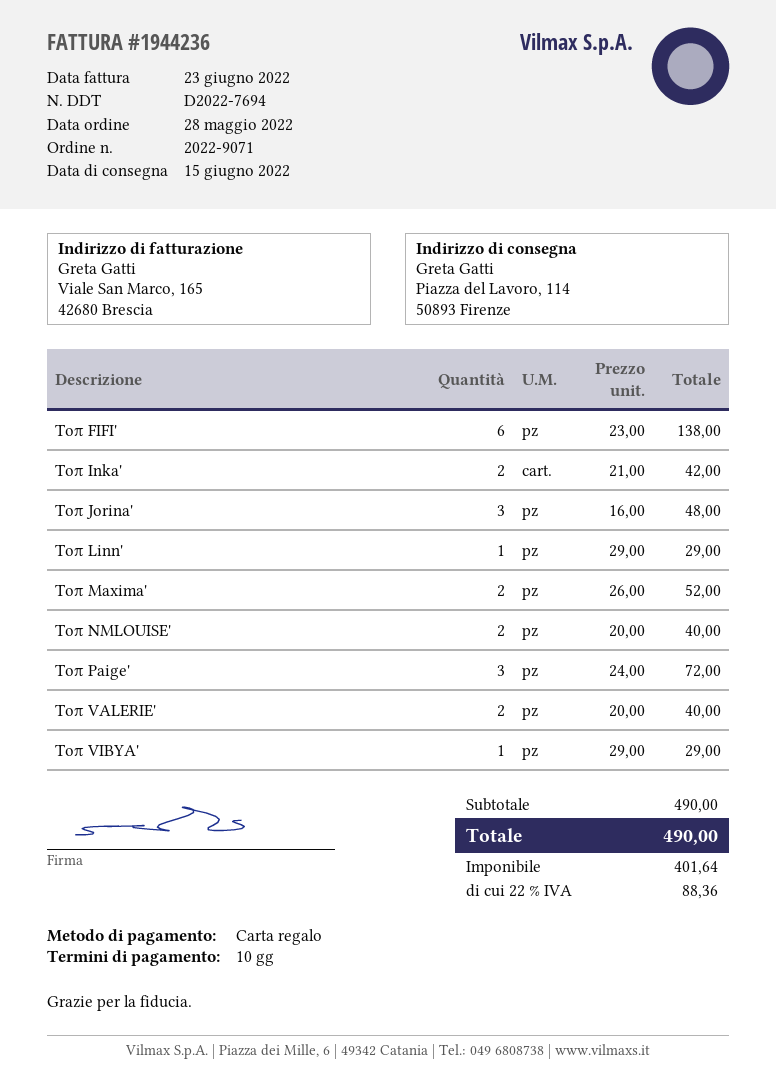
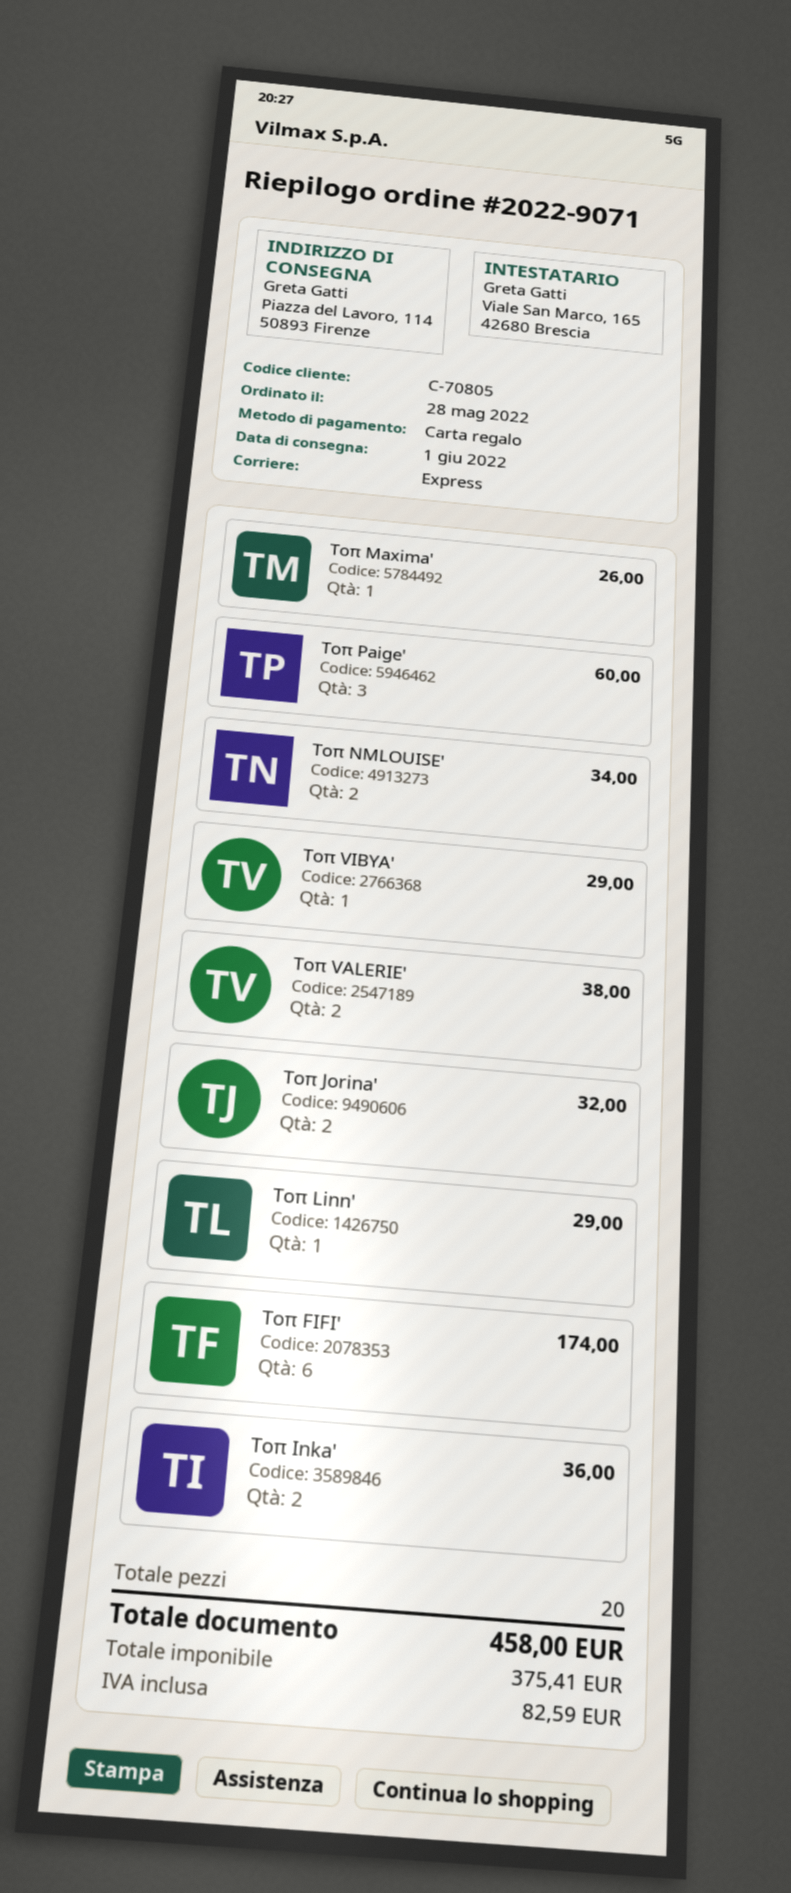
delivery date: 2022-06-15 -> 2022-06-01
Τοπ FIFI': 6 for 138.00 -> 6 for 174.00
Τοπ Inka': 2 for 42.00 -> 2 for 36.00
Τοπ Jorina': 3 for 48.00 -> 2 for 32.00
Τοπ Maxima': 2 for 52.00 -> 1 for 26.00
Τοπ NMLOUISE': 2 for 40.00 -> 2 for 34.00
Τοπ Paige': 3 for 72.00 -> 3 for 60.00
Τοπ VALERIE': 2 for 40.00 -> 2 for 38.00
net: 401.64 -> 375.41
tax: 88.36 -> 82.59
total: 490.00 -> 458.00

